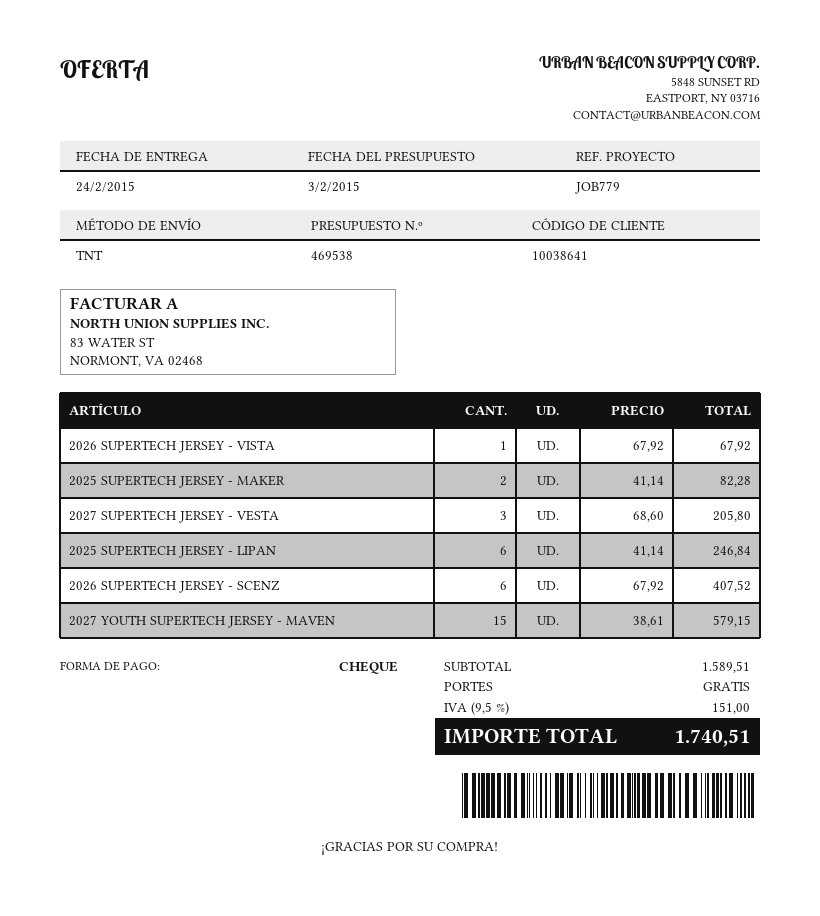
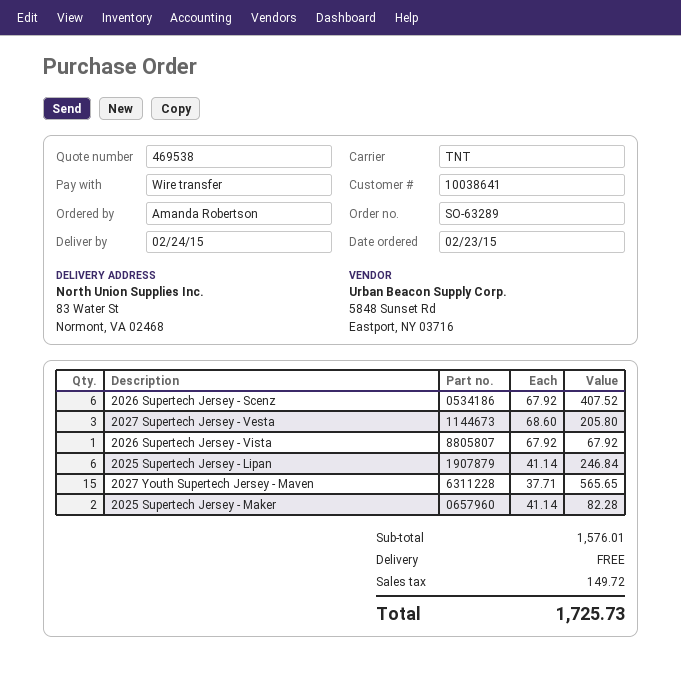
payment method: cheque -> bank transfer
2027 YOUTH SUPERTECH JERSEY - MAVEN: 15 x 38.61 = 579.15 -> 15 x 37.71 = 565.65
subtotal: 1589.51 -> 1576.01
tax: 151.00 -> 149.72
total: 1740.51 -> 1725.73

